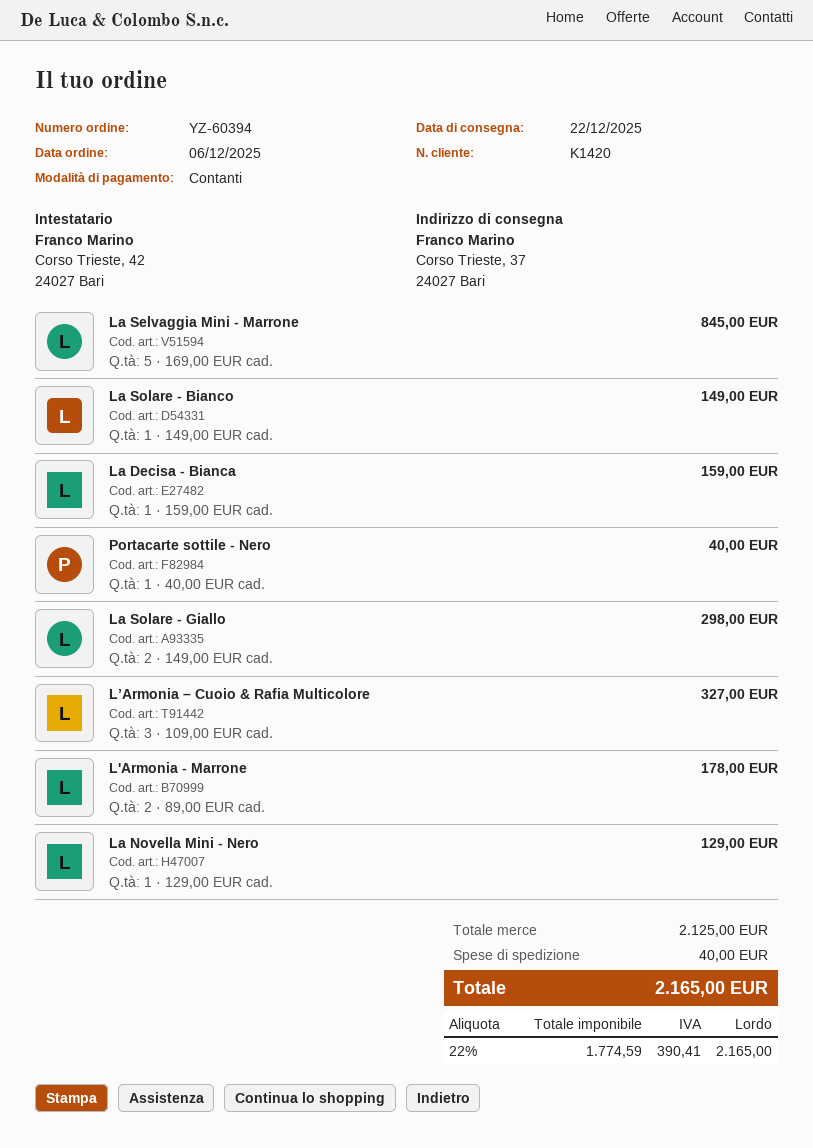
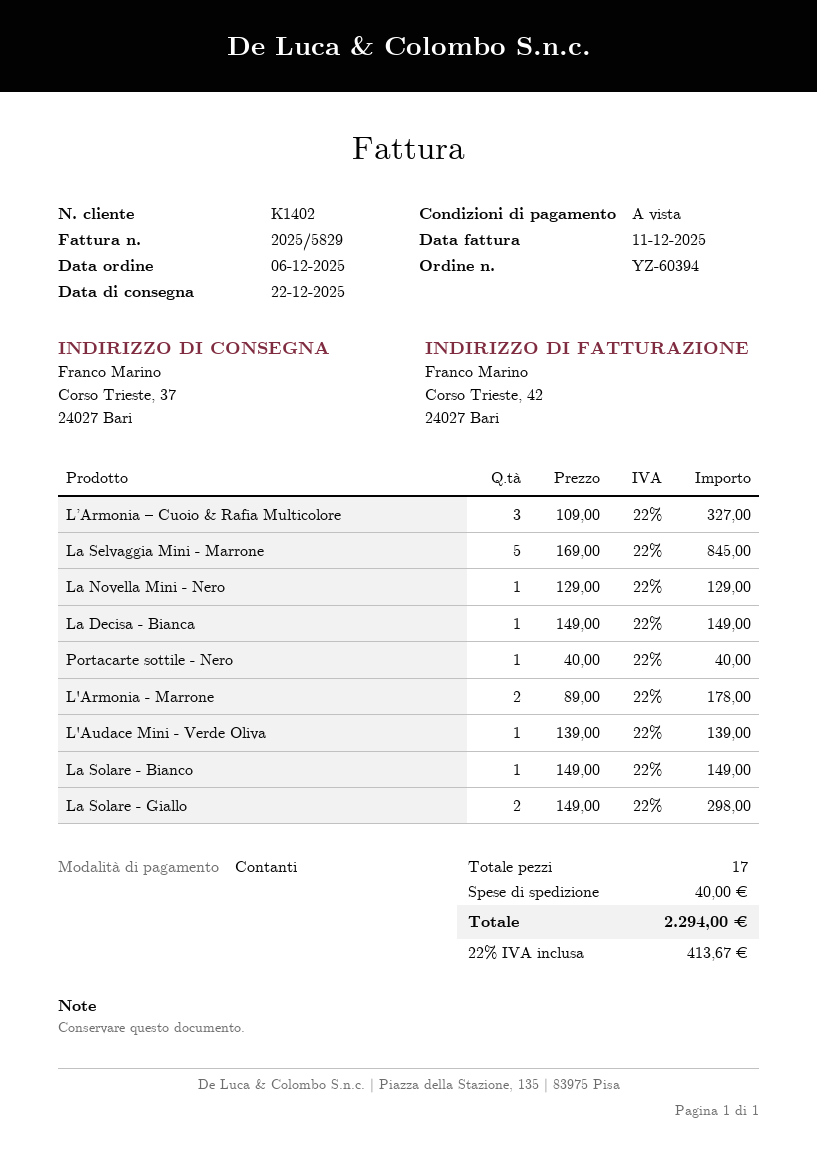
customer number: K1420 -> K1402
La Decisa - Bianca: 1 x 159.00 = 159.00 -> 1 x 149.00 = 149.00
L'Audace Mini - Verde Oliva: none -> 1 x 139.00 = 139.00
tax: 22% = 390.41 -> 22% = 413.67
total: 2165.00 -> 2294.00

